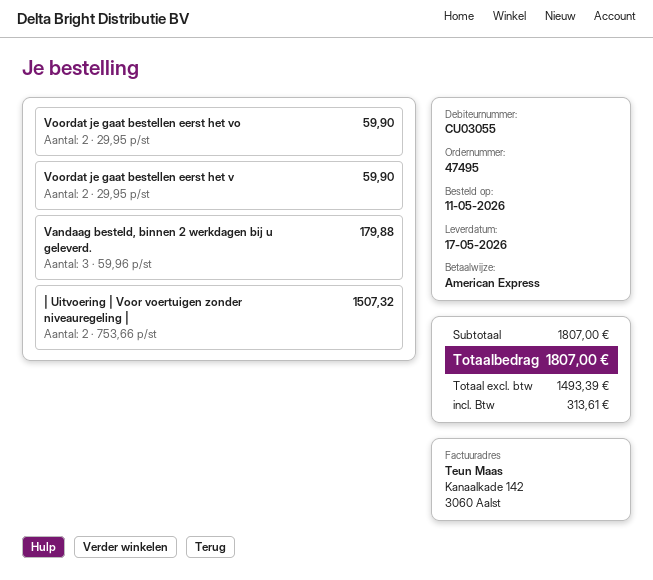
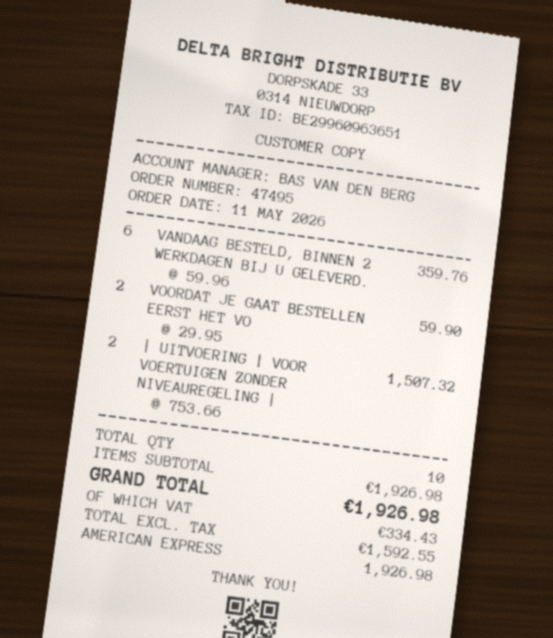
Voordat je gaat bestellen eerst het v: 2 x 29.95 = 59.90 -> none
Vandaag besteld, binnen 2 werkdagen bij u geleverd.: 3 x 59.96 = 179.88 -> 6 x 59.96 = 359.76
subtotal: 1807.00 -> 1926.98
net: 1493.39 -> 1592.55
tax: 313.61 -> 334.43
total: 1807.00 -> 1926.98

